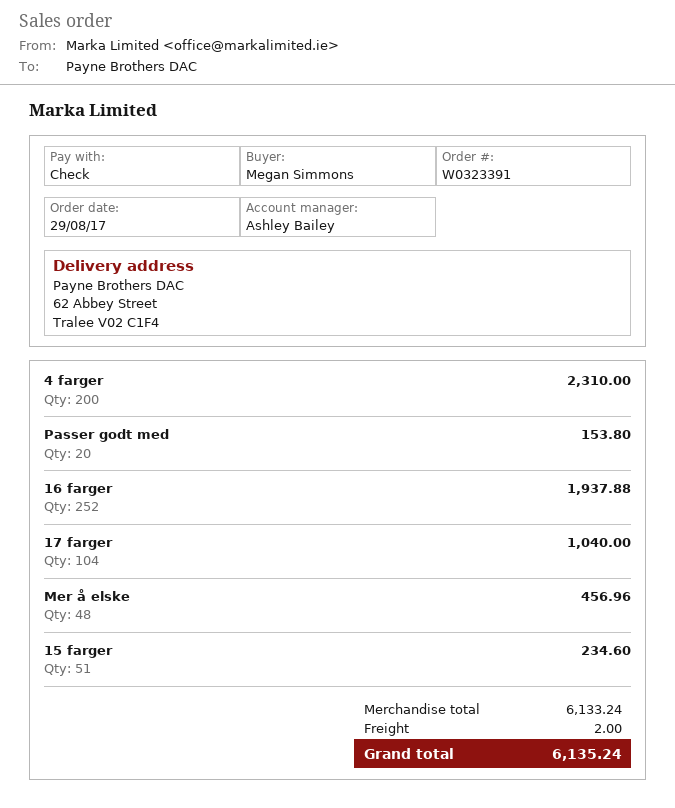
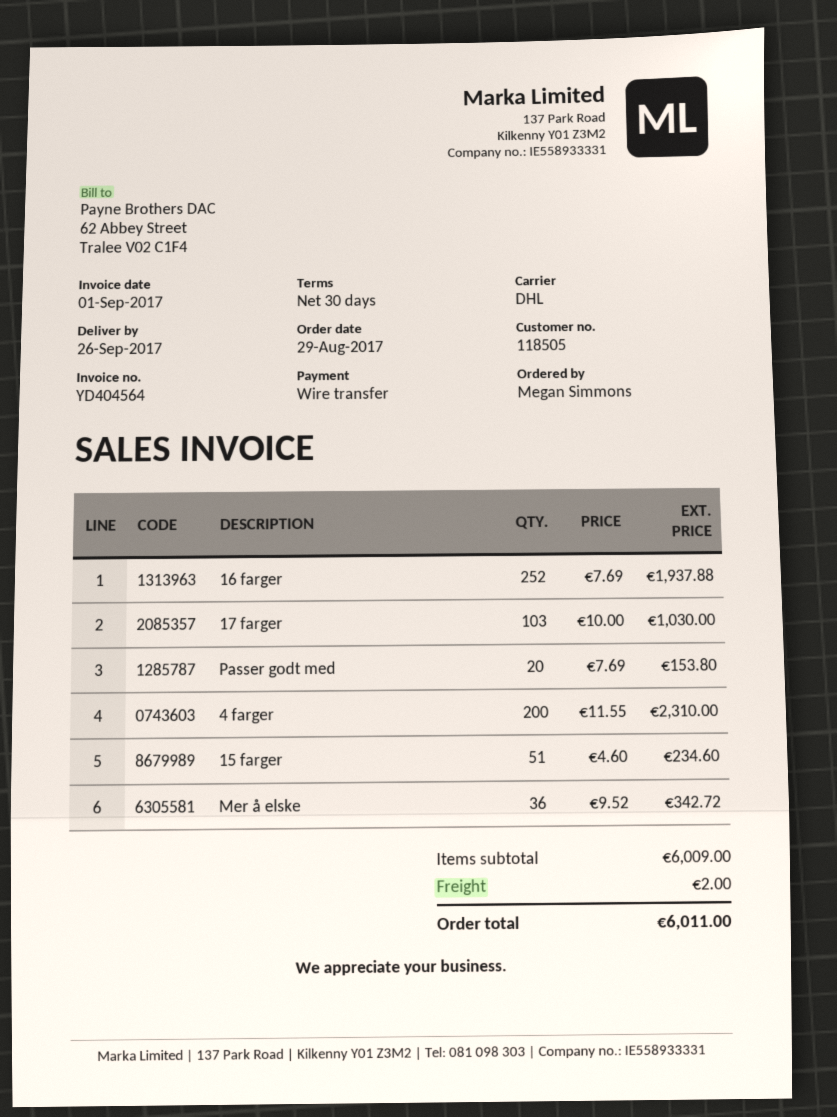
payment method: cheque -> bank transfer
17 farger: 104 for 1040.00 -> 103 for 1030.00
Mer å elske: 48 for 456.96 -> 36 for 342.72
subtotal: 6133.24 -> 6009.00
total: 6135.24 -> 6011.00

